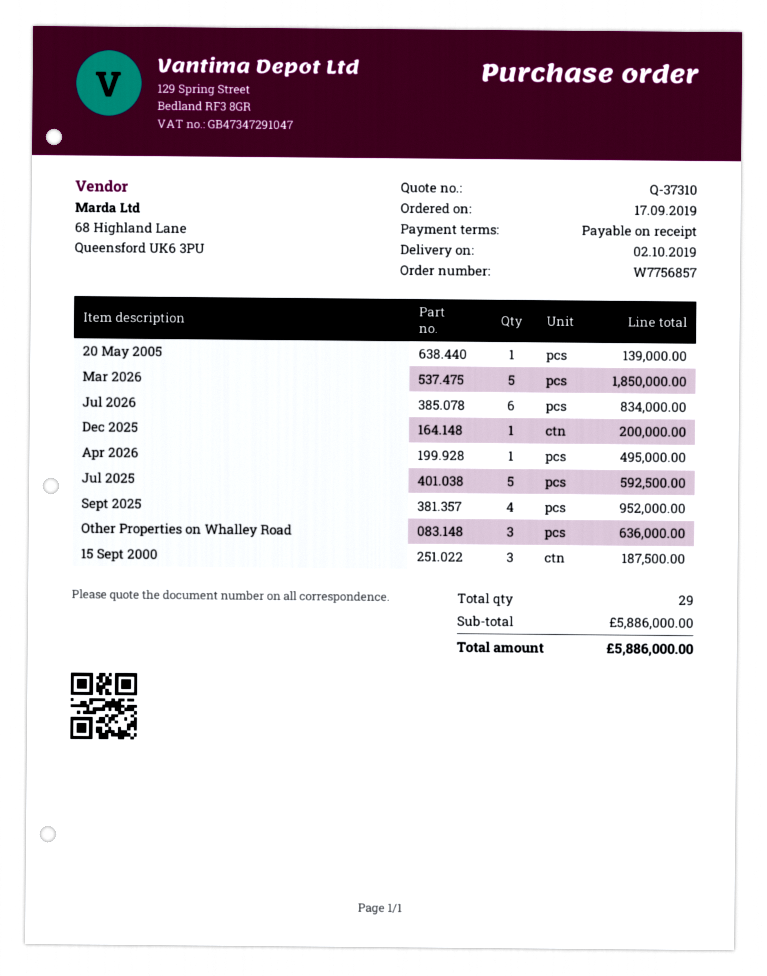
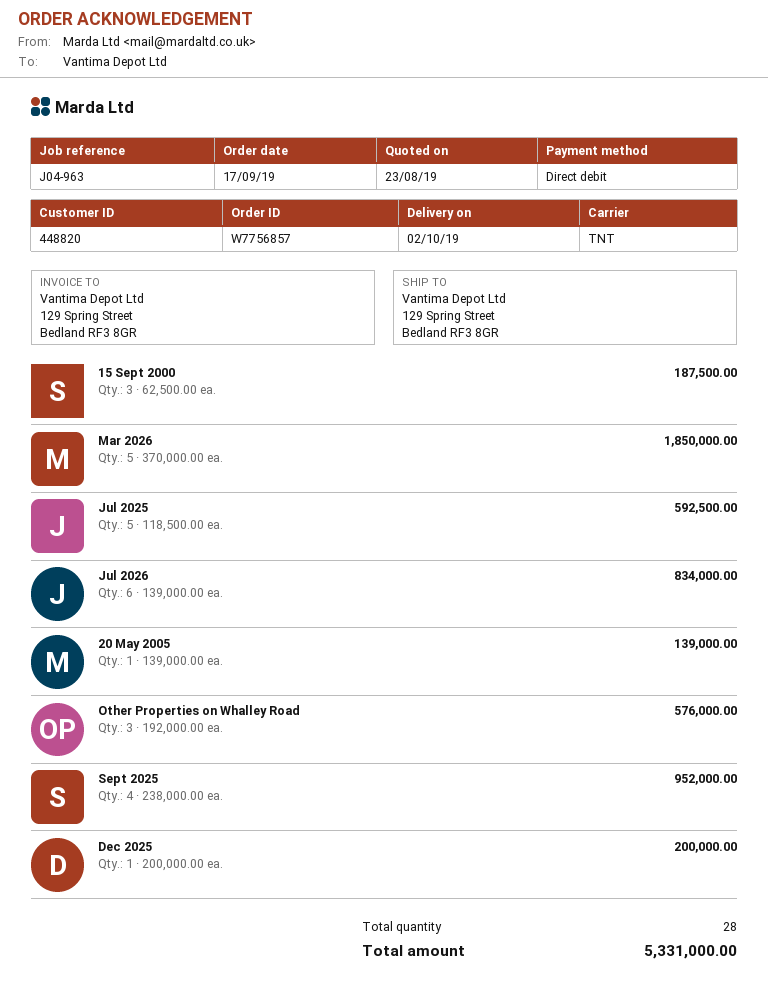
Apr 2026: 1 for 495000.00 -> none
Other Properties on Whalley Road: 3 for 636000.00 -> 3 for 576000.00
total quantity: 29 -> 28
total: 5886000.00 -> 5331000.00

